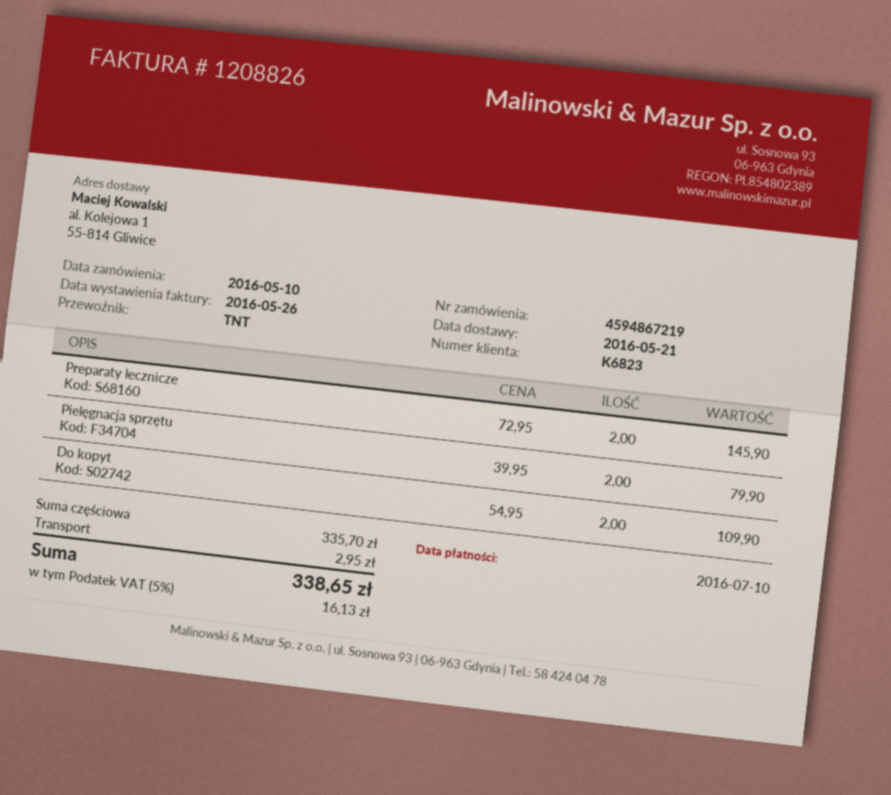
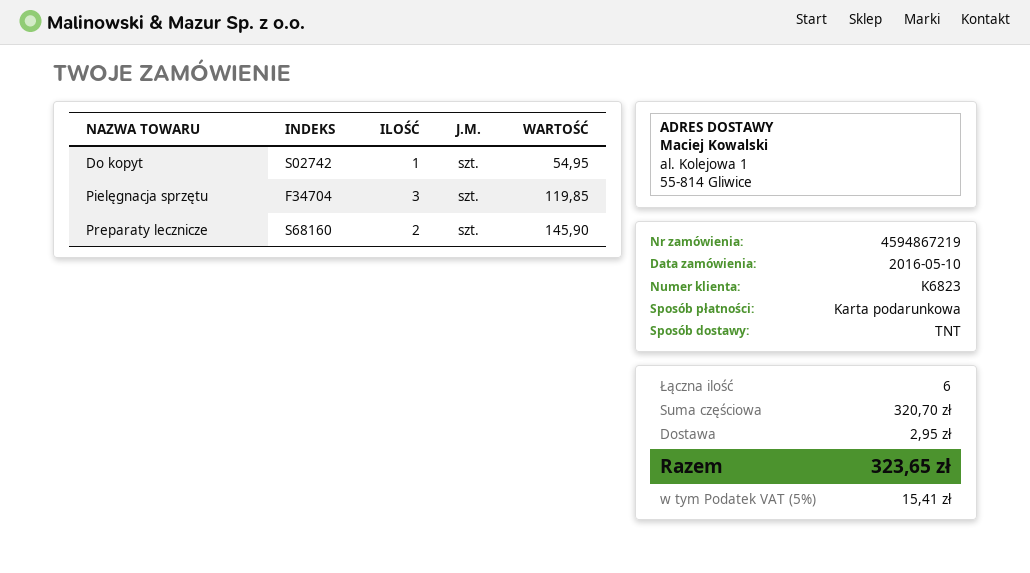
Pielęgnacja sprzętu: 2 for 79.90 -> 3 for 119.85
Do kopyt: 2 for 109.90 -> 1 for 54.95
subtotal: 335.70 -> 320.70
tax: 5% = 16.13 -> 5% = 15.41
total: 338.65 -> 323.65

